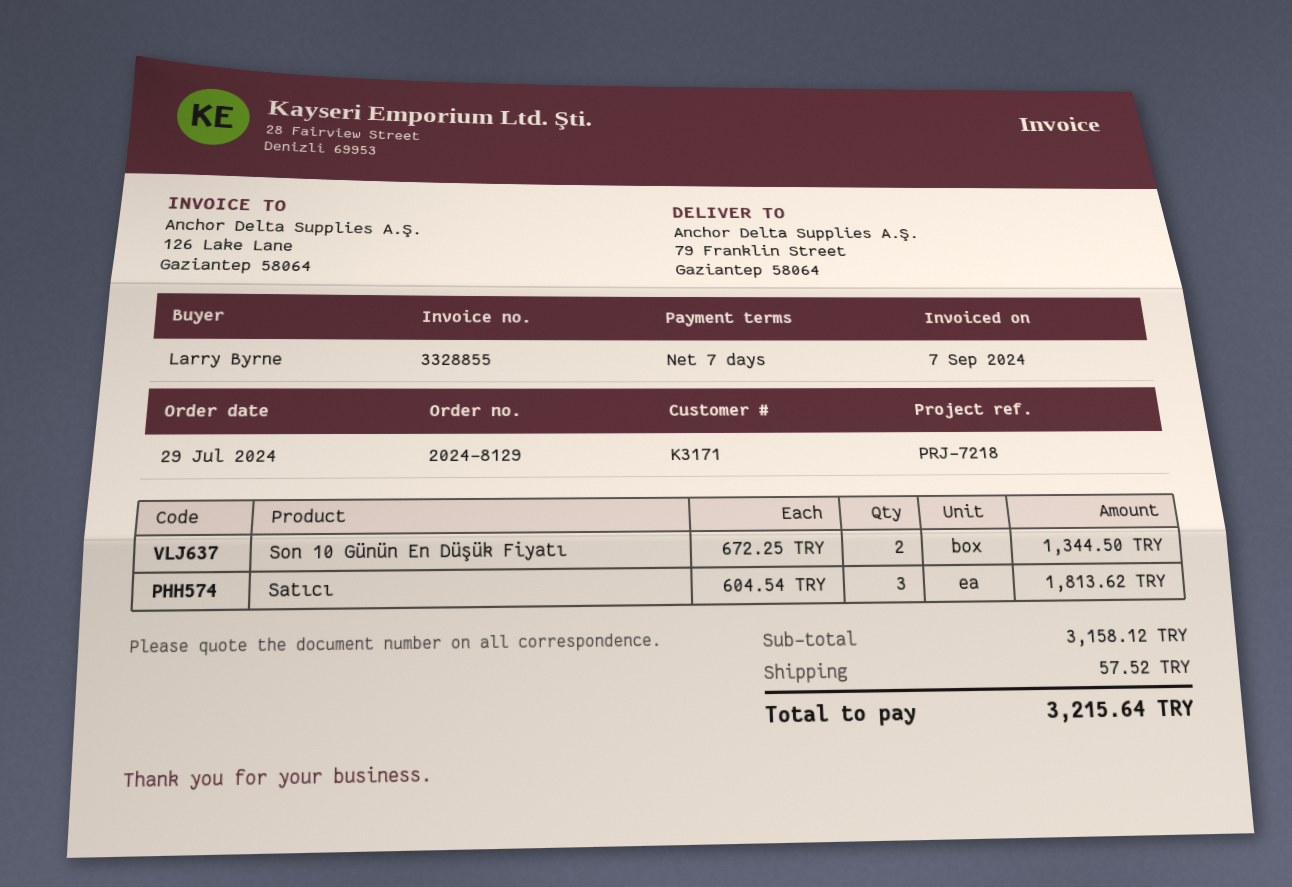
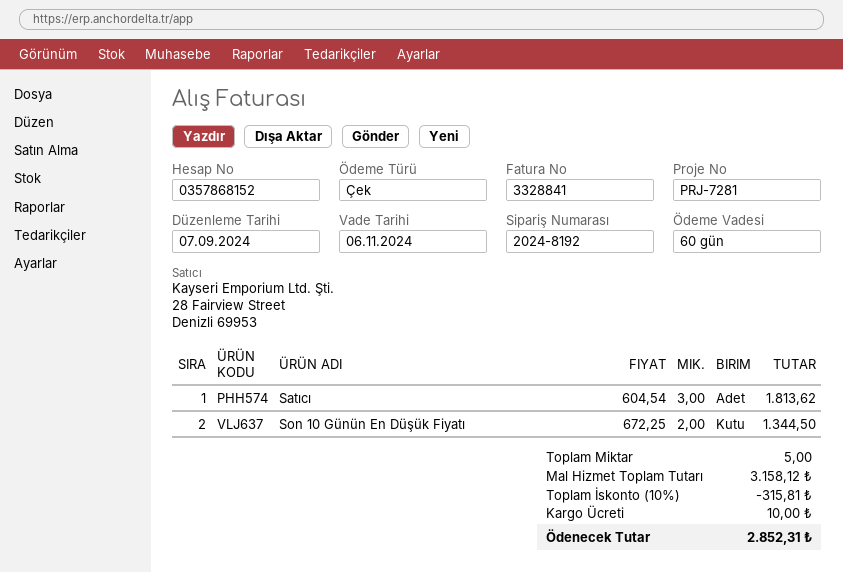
order number: 2024-8129 -> 2024-8192
invoice number: 3328855 -> 3328841
payment terms: 7 days -> 60 days
reference: PRJ-7218 -> PRJ-7281
discount: none -> 10% = 315.81
shipping: 57.52 -> 10.00
total: 3215.64 -> 2852.31

